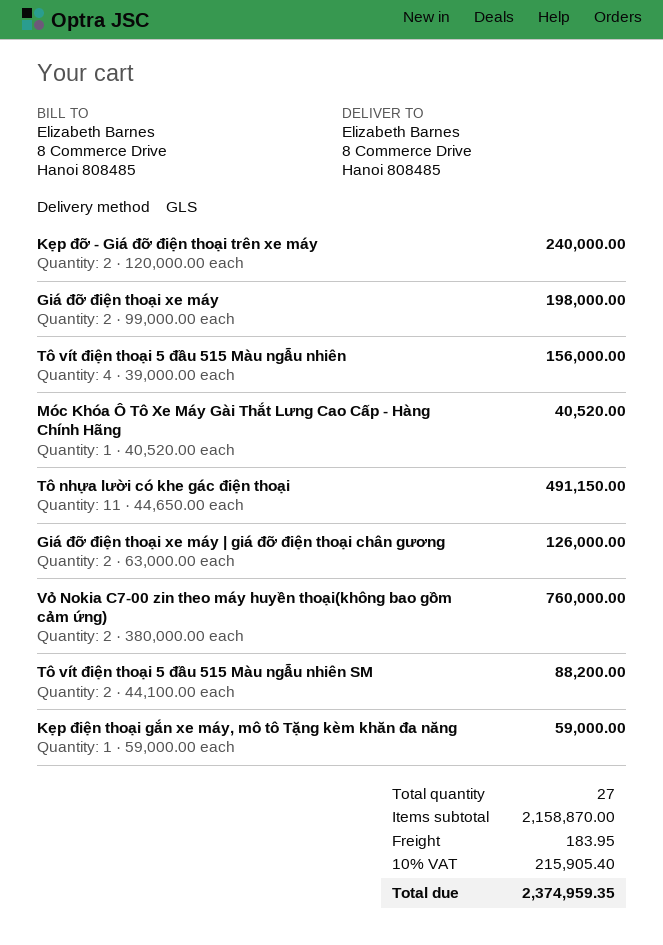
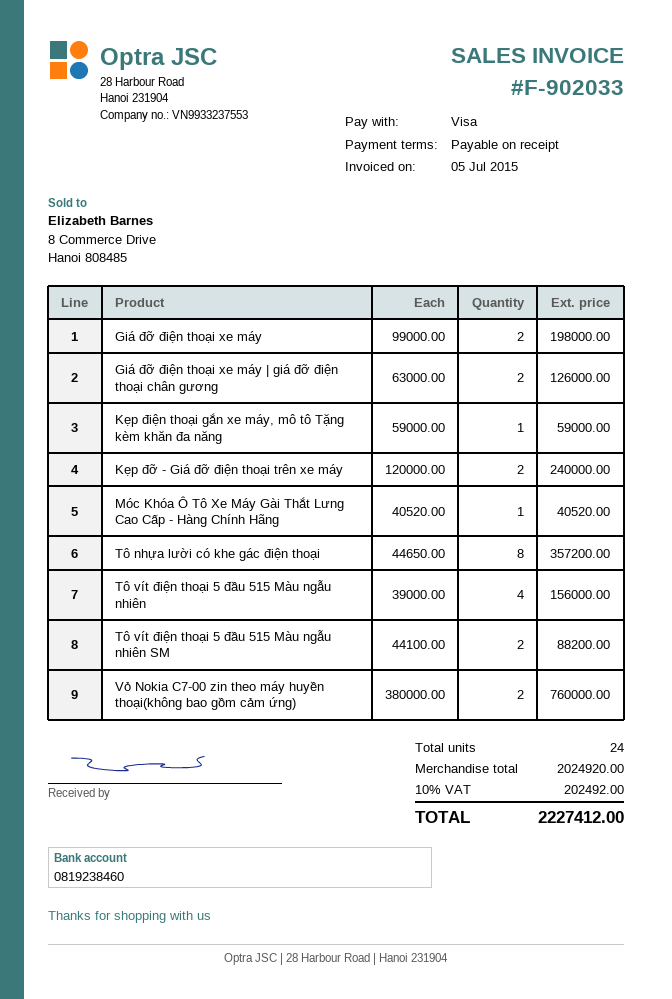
Tô nhựa lười có khe gác điện thoại: 11 x 44650.00 = 491150.00 -> 8 x 44650.00 = 357200.00
total quantity: 27 -> 24
subtotal: 2158870.00 -> 2024920.00
shipping: 183.95 -> none
tax: 10% = 215905.40 -> 10% = 202492.00
total: 2374959.35 -> 2227412.00

